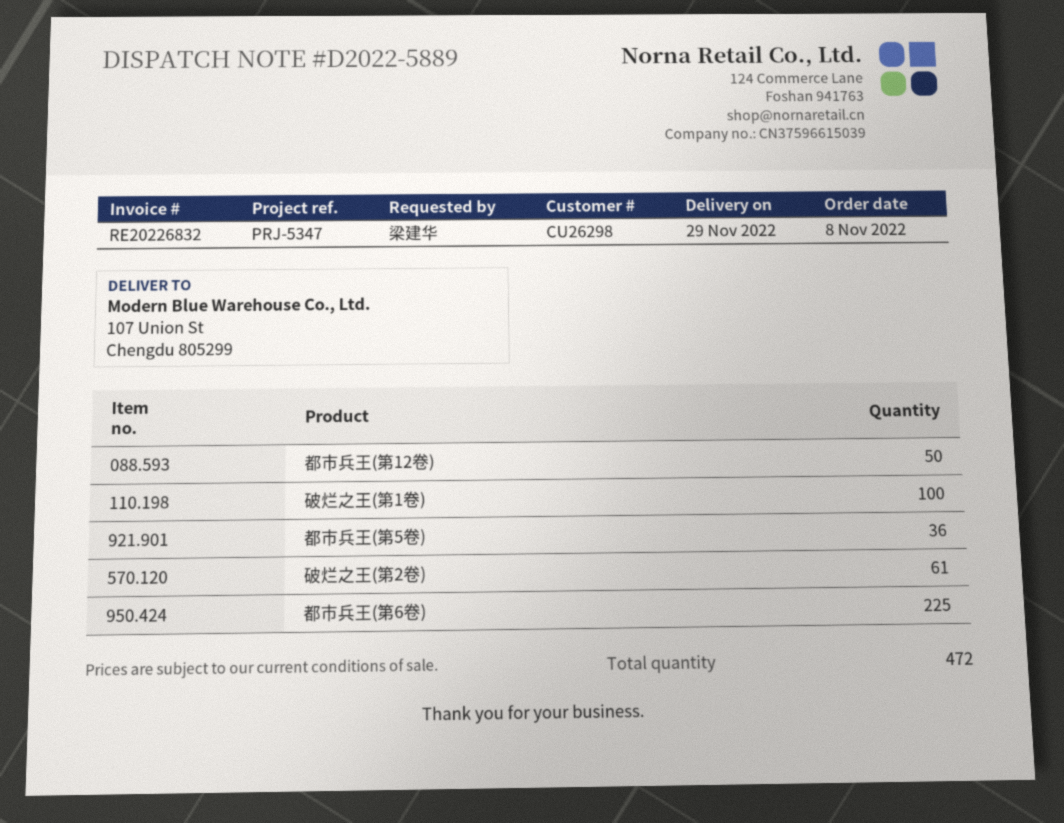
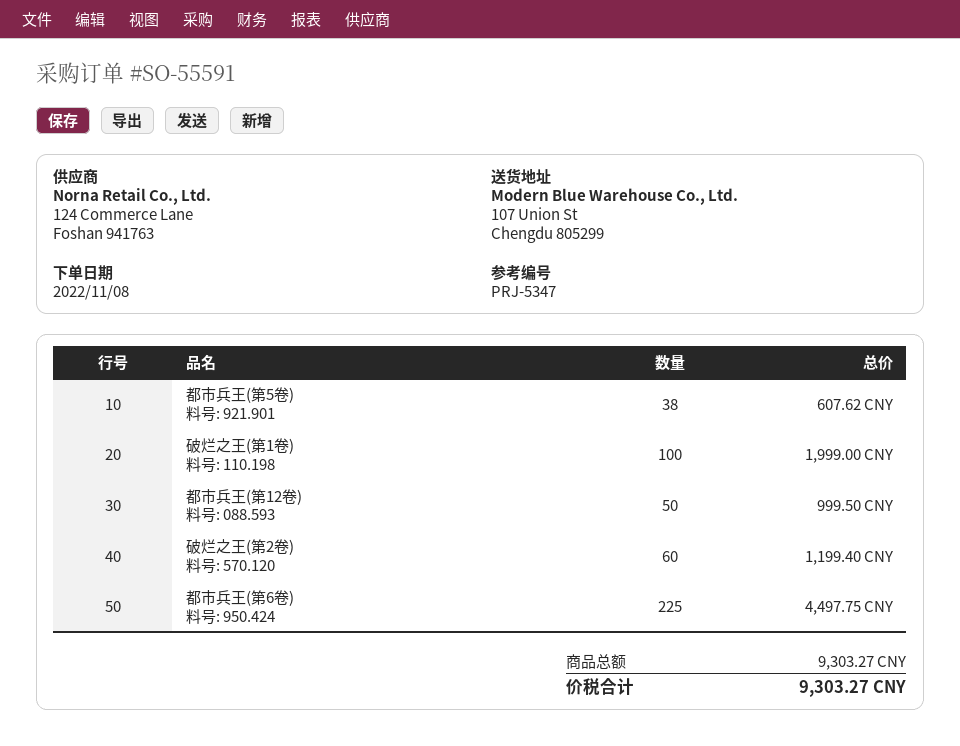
都市兵王(第5卷): 36 -> 38
破烂之王(第2卷): 61 -> 60

